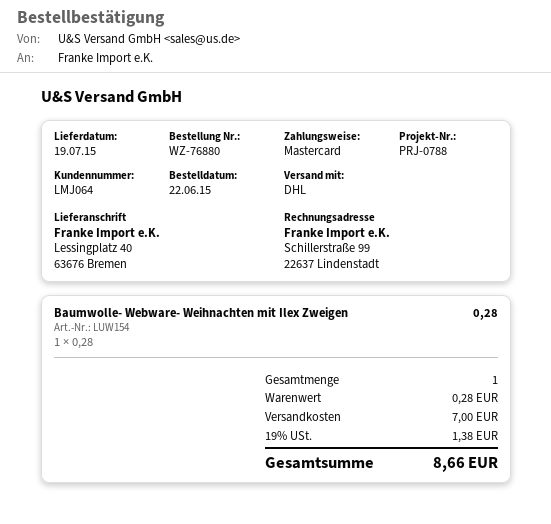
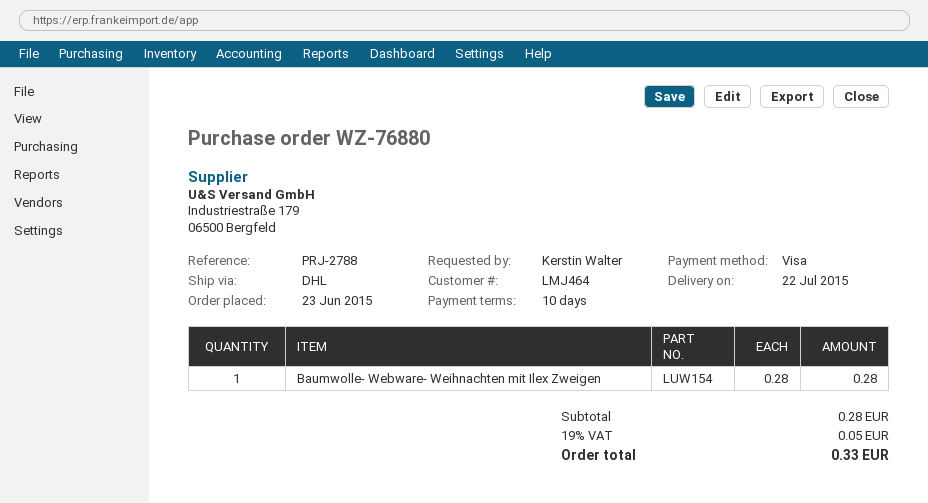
order date: 2015-06-22 -> 2015-06-23
delivery date: 2015-07-19 -> 2015-07-22
customer number: LMJ064 -> LMJ464
reference: PRJ-0788 -> PRJ-2788
payment method: Mastercard -> Visa
shipping: 7.00 -> none
tax: 19% = 1.38 -> 19% = 0.05
total: 8.66 -> 0.33

